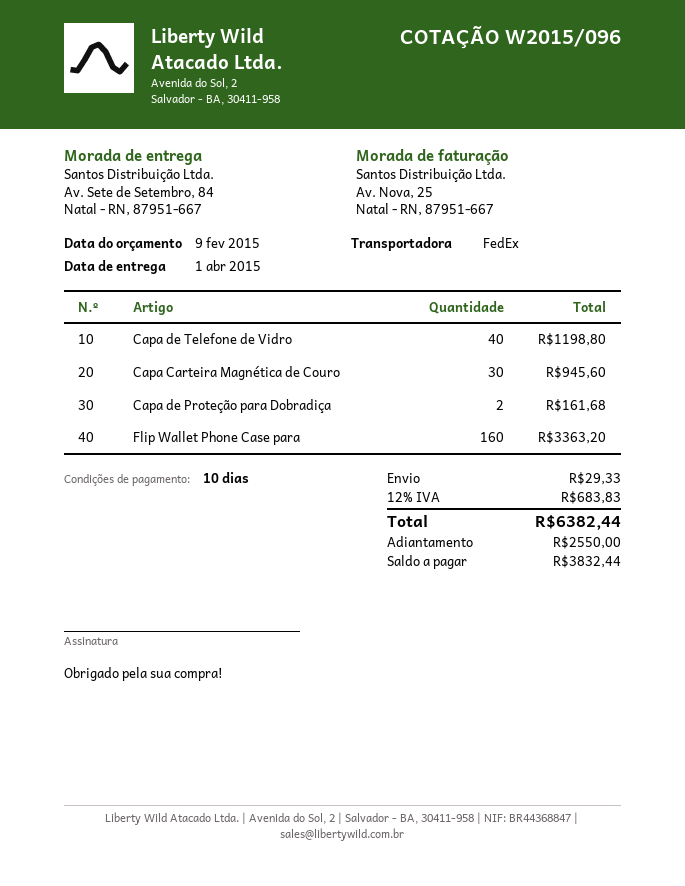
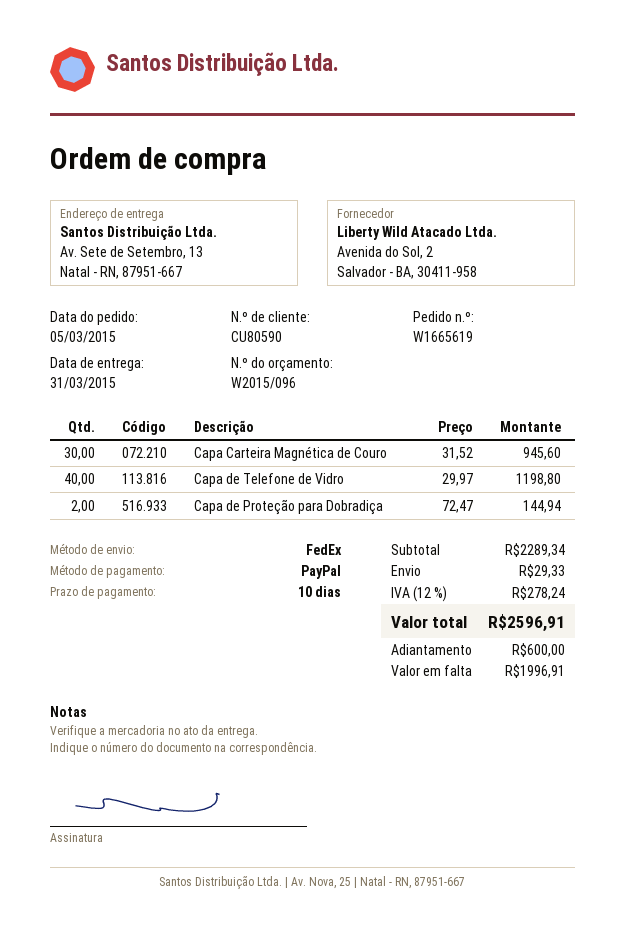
delivery date: 2015-04-01 -> 2015-03-31
ship to: Av. Sete de Setembro, 84, Natal - RN, 87951-667 -> Av. Sete de Setembro, 13, Natal - RN, 87951-667
Capa de Proteção para Dobradiça: 2 for 161.68 -> 2 for 144.94
Flip Wallet Phone Case para: 160 for 3363.20 -> none
tax: 12% = 683.83 -> 12% = 278.24
total: 6382.44 -> 2596.91
deposit: 2550.00 -> 600.00
balance: 3832.44 -> 1996.91

